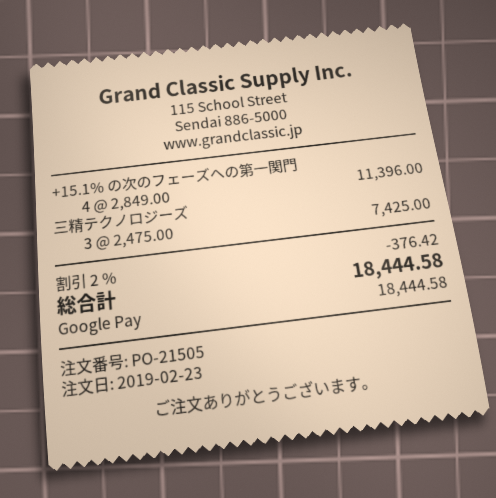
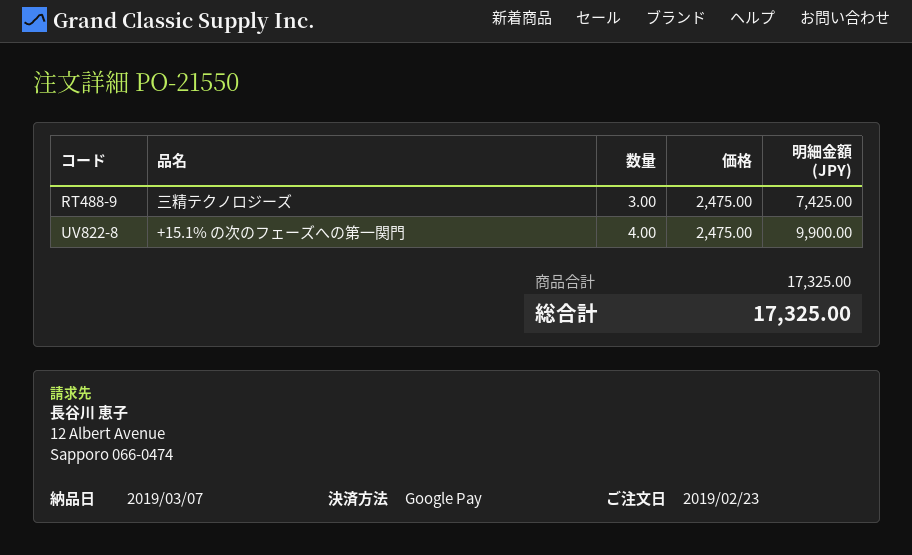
order number: PO-21505 -> PO-21550
+15.1% の次のフェーズへの第一関門: 4 x 2849.00 = 11396.00 -> 4 x 2475.00 = 9900.00
discount: 2% = 376.42 -> none
total: 18444.58 -> 17325.00

